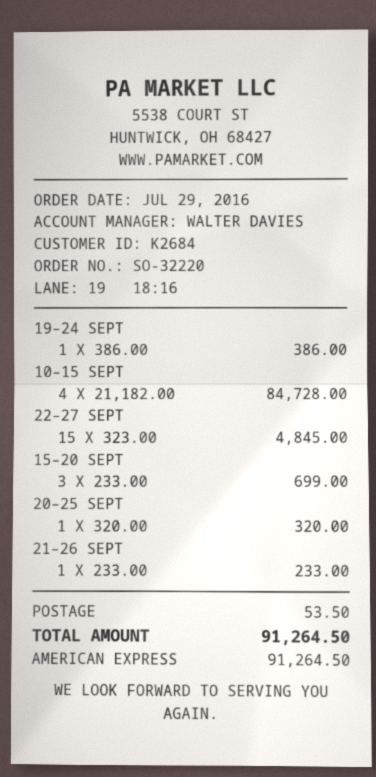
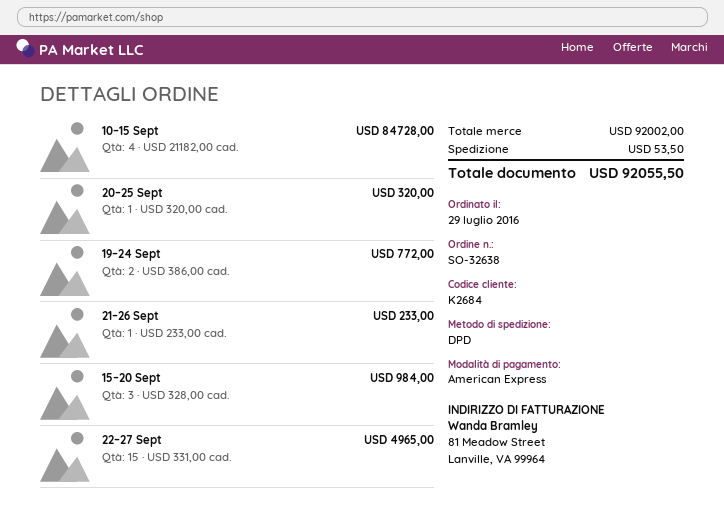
order number: SO-32220 -> SO-32638
19–24 SEPT: 1 x 386.00 = 386.00 -> 2 x 386.00 = 772.00
22–27 SEPT: 15 x 323.00 = 4845.00 -> 15 x 331.00 = 4965.00
15–20 SEPT: 3 x 233.00 = 699.00 -> 3 x 328.00 = 984.00
total: 91264.50 -> 92055.50

